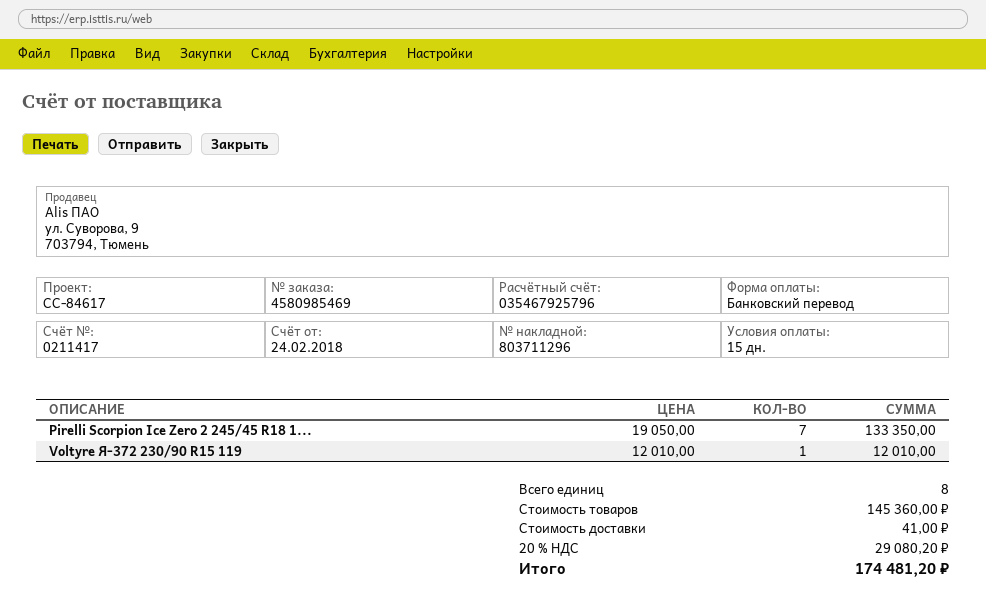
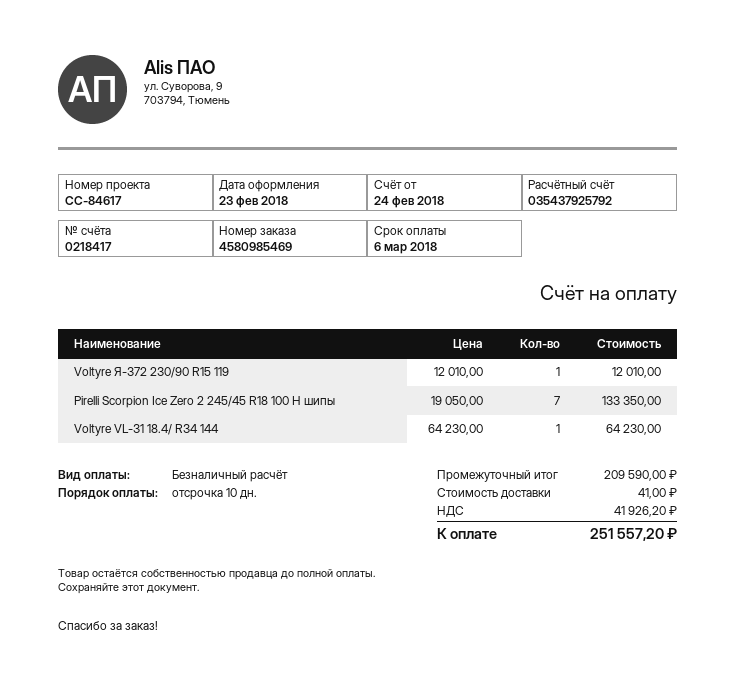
invoice number: 0211417 -> 0218417
payment terms: 15 days -> 10 days
bank account: 035467925796 -> 035437925792
Voltyre VL-31 18.4/ R34 144: none -> 1 x 64230.00 = 64230.00
subtotal: 145360.00 -> 209590.00
tax: 29080.20 -> 41926.20
total: 174481.20 -> 251557.20

